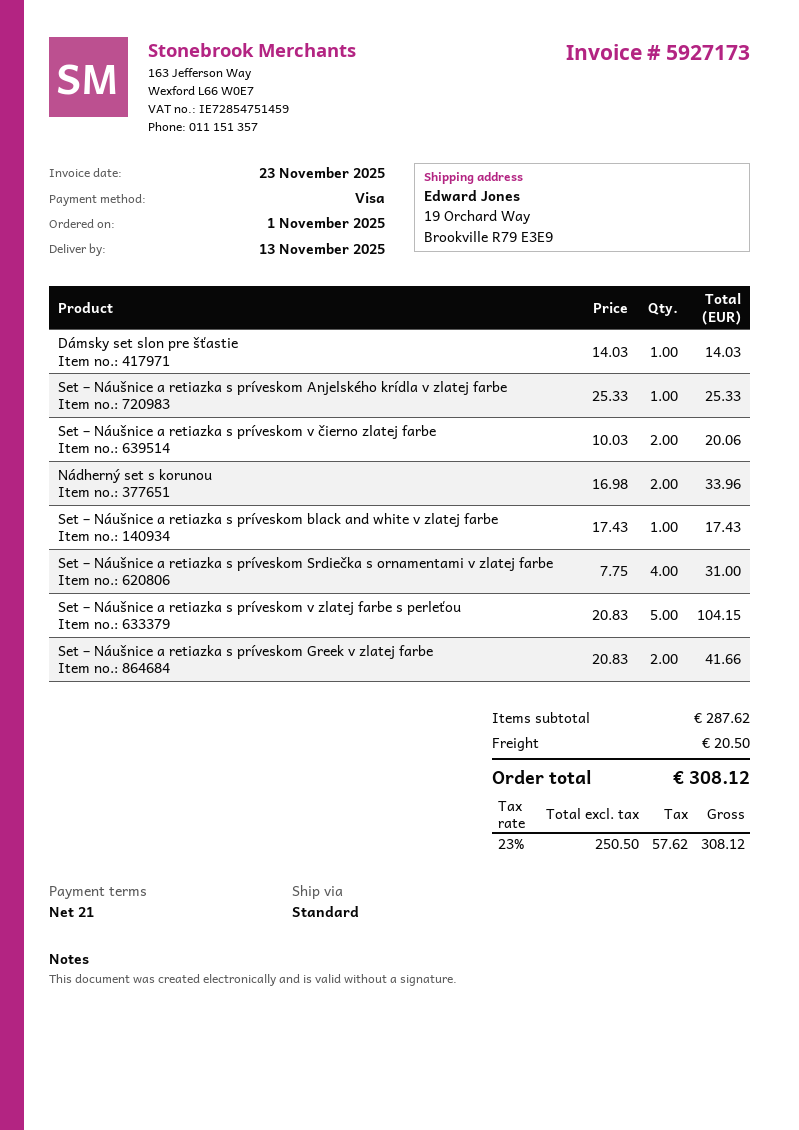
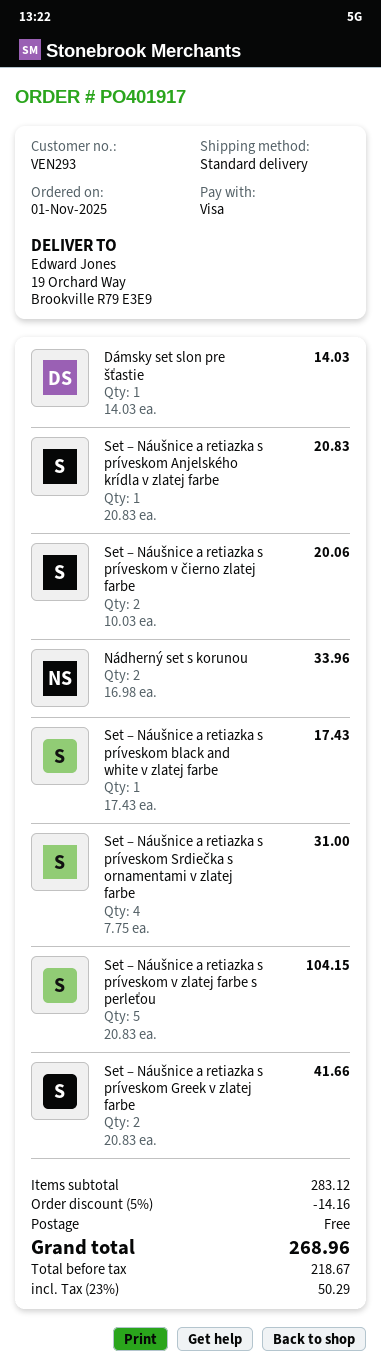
Set – Náušnice a retiazka s príveskom Anjelského krídla v zlatej farbe: 1 x 25.33 = 25.33 -> 1 x 20.83 = 20.83
subtotal: 287.62 -> 283.12
discount: none -> 5% = 14.16
shipping: 20.50 -> 0.00
net: 250.50 -> 218.67
tax: 23% = 57.62 -> 23% = 50.29
total: 308.12 -> 268.96

